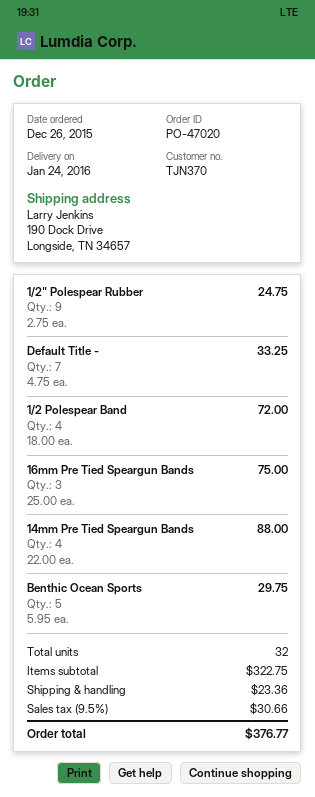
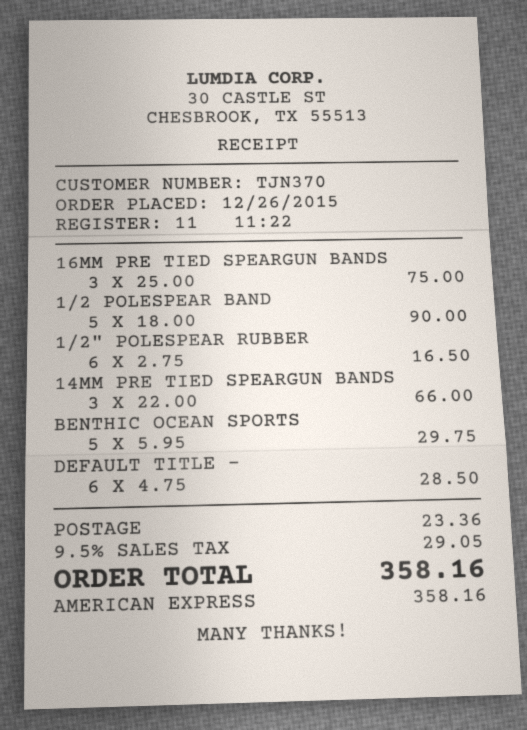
1/2" Polespear Rubber: 9 x 2.75 = 24.75 -> 6 x 2.75 = 16.50
Default Title -: 7 x 4.75 = 33.25 -> 6 x 4.75 = 28.50
1/2 Polespear Band: 4 x 18.00 = 72.00 -> 5 x 18.00 = 90.00
14mm Pre Tied Speargun Bands: 4 x 22.00 = 88.00 -> 3 x 22.00 = 66.00
tax: 9.5% = 30.66 -> 9.5% = 29.05
total: 376.77 -> 358.16

